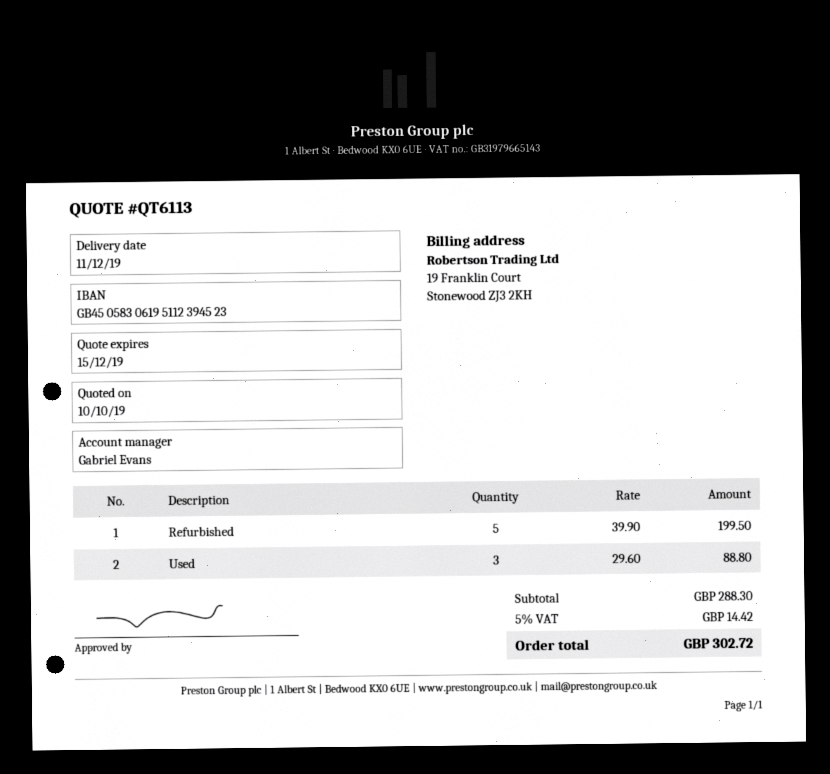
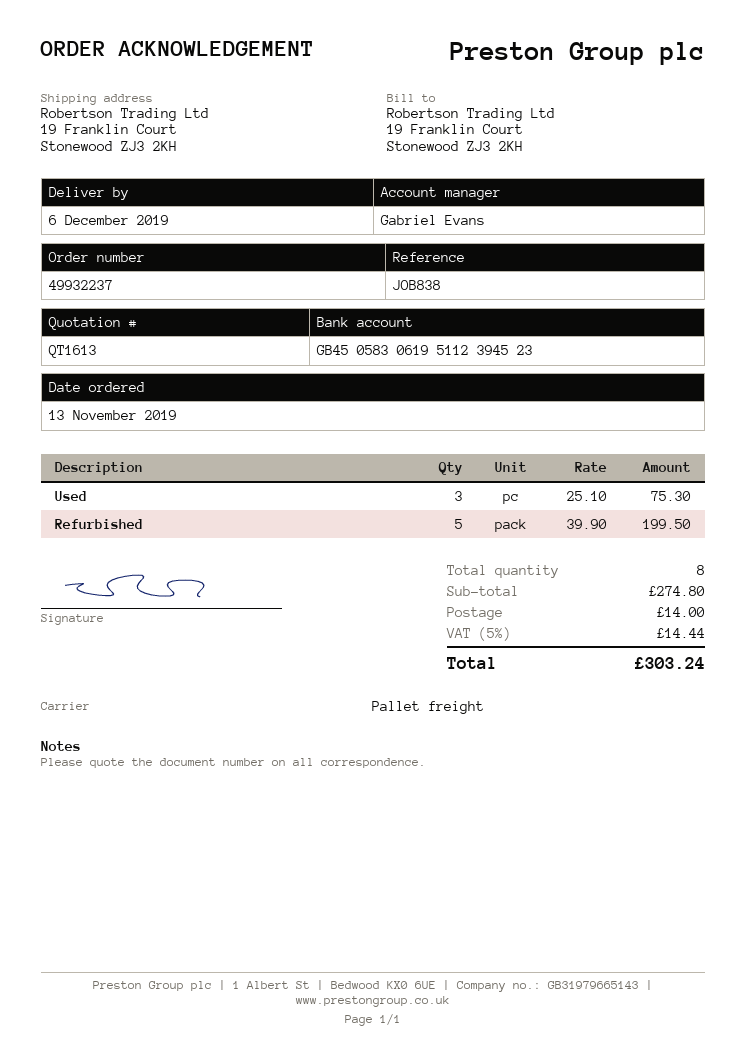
quote number: QT6113 -> QT1613
delivery date: 2019-12-11 -> 2019-12-06
Used: 3 x 29.60 = 88.80 -> 3 x 25.10 = 75.30
subtotal: 288.30 -> 274.80
shipping: none -> 14.00
tax: 5% = 14.42 -> 5% = 14.44
total: 302.72 -> 303.24

